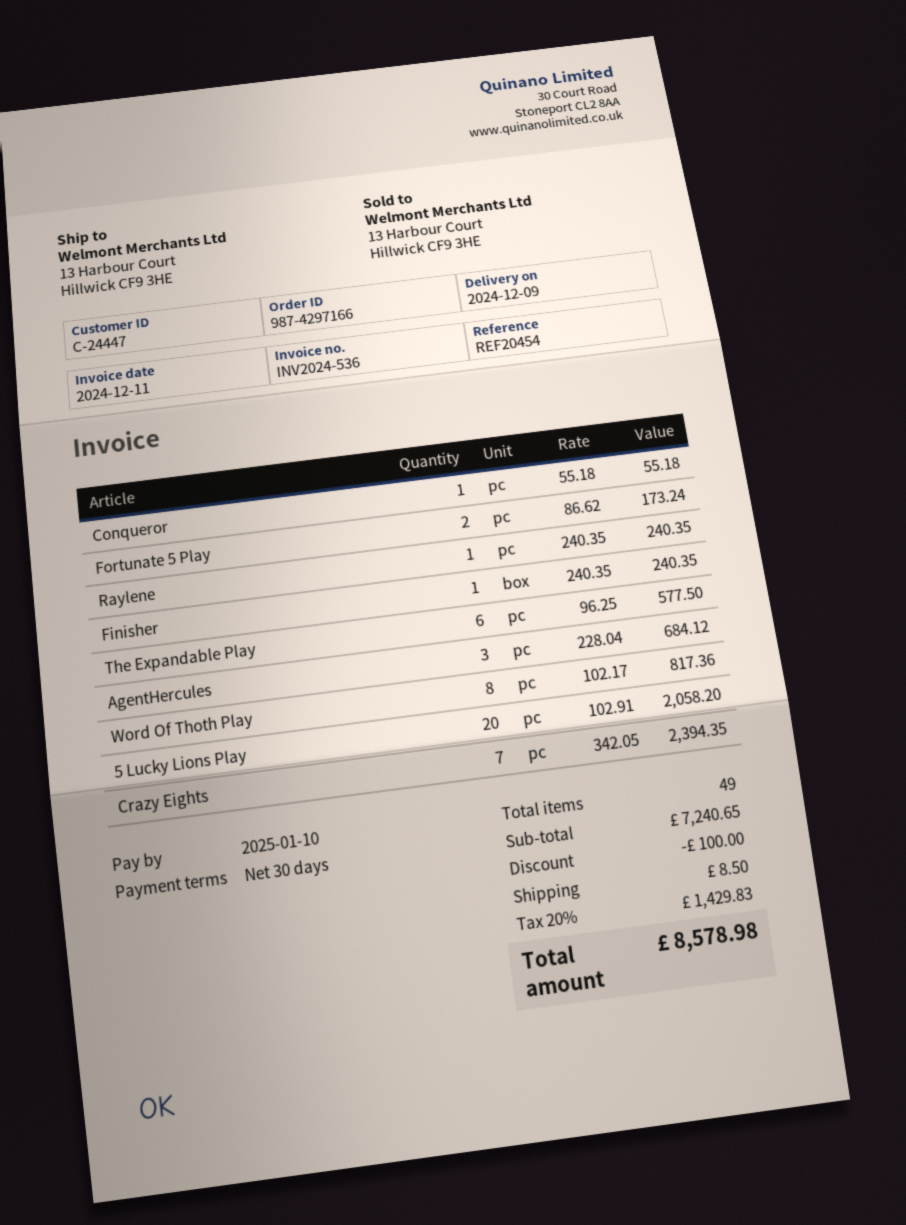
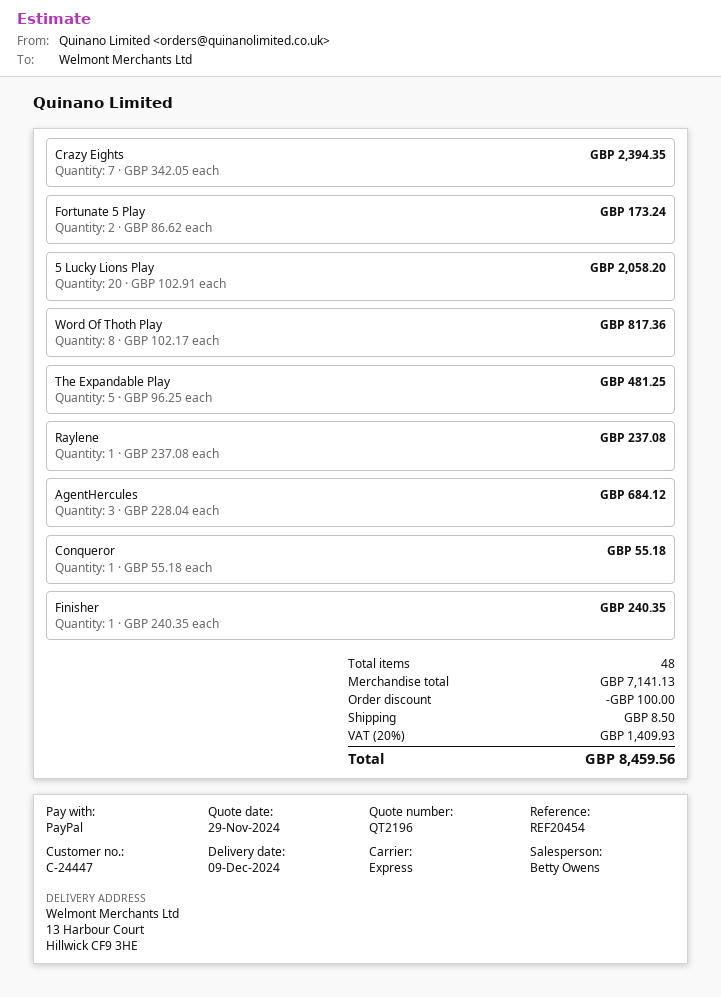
Raylene: 1 x 240.35 = 240.35 -> 1 x 237.08 = 237.08
The Expandable Play: 6 x 96.25 = 577.50 -> 5 x 96.25 = 481.25
total quantity: 49 -> 48
subtotal: 7240.65 -> 7141.13
tax: 20% = 1429.83 -> 20% = 1409.93
total: 8578.98 -> 8459.56

